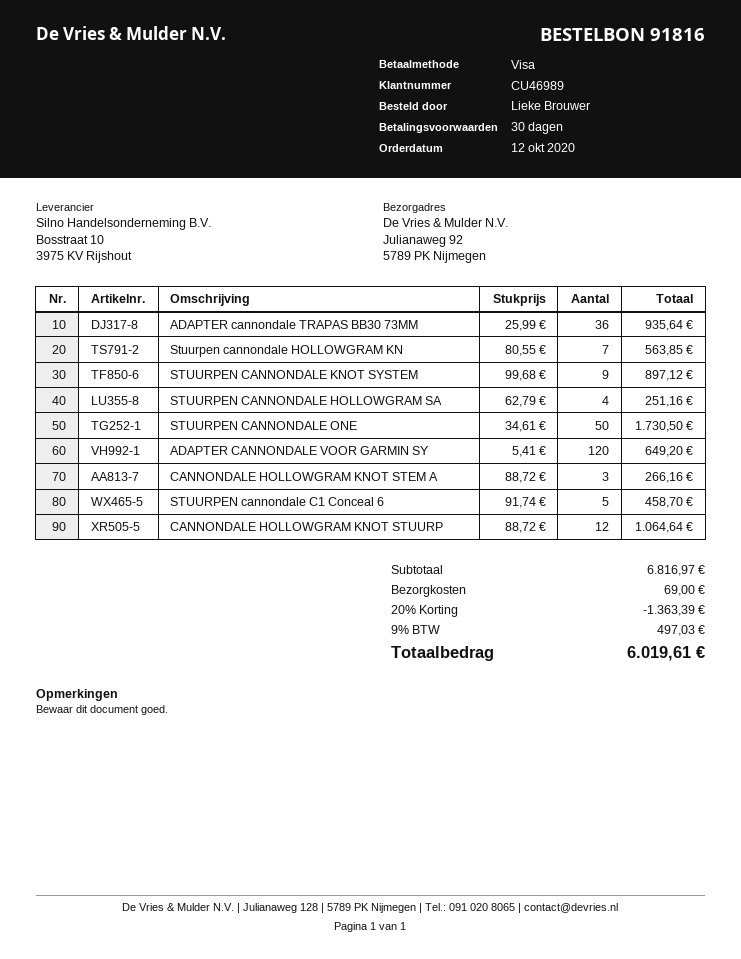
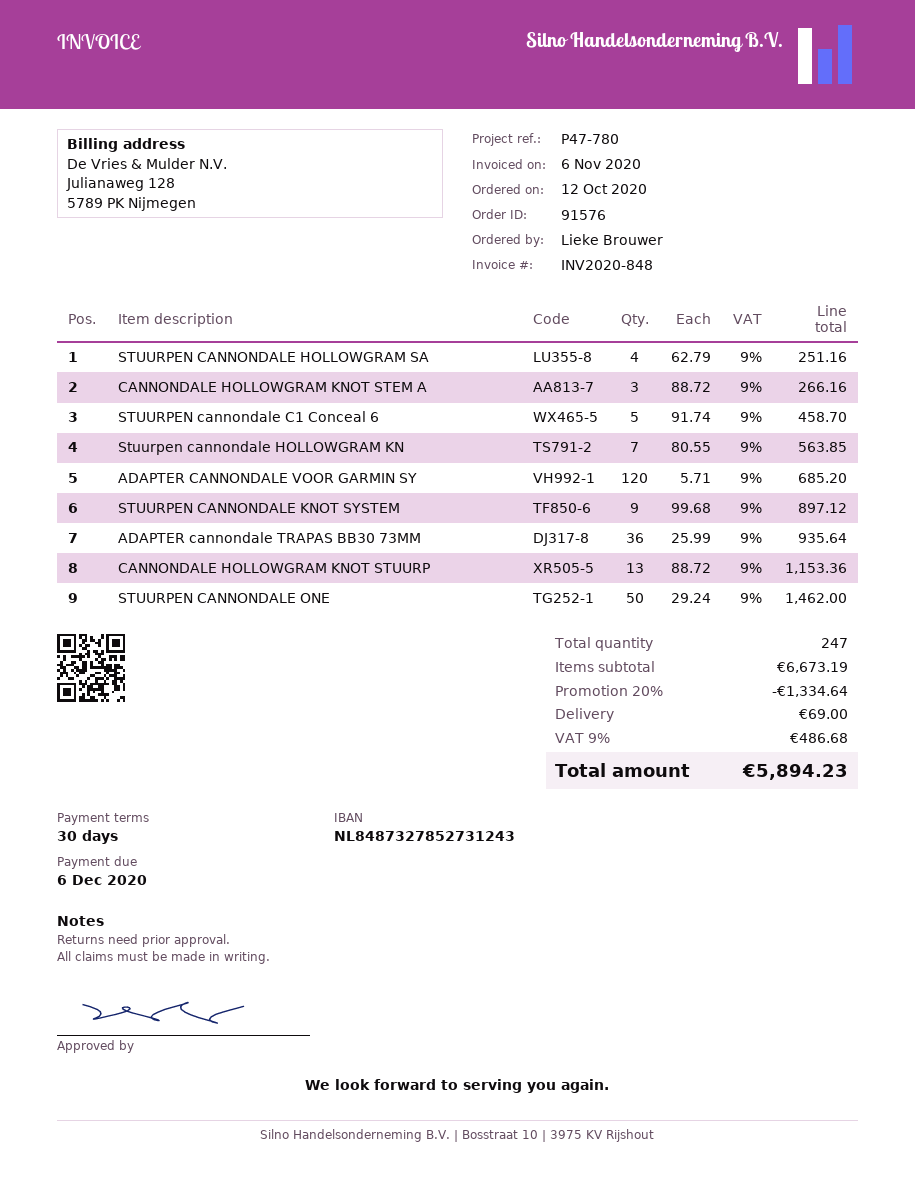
order number: 91816 -> 91576
STUURPEN CANNONDALE ONE: 50 x 34.61 = 1730.50 -> 50 x 29.24 = 1462.00
ADAPTER CANNONDALE VOOR GARMIN SY: 120 x 5.41 = 649.20 -> 120 x 5.71 = 685.20
CANNONDALE HOLLOWGRAM KNOT STUURP: 12 x 88.72 = 1064.64 -> 13 x 88.72 = 1153.36
subtotal: 6816.97 -> 6673.19
discount: 20% = 1363.39 -> 20% = 1334.64
tax: 9% = 497.03 -> 9% = 486.68
total: 6019.61 -> 5894.23

